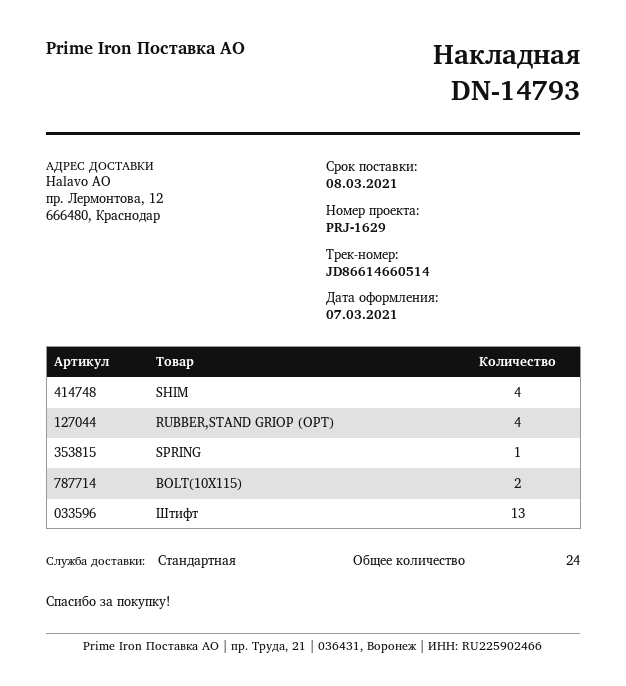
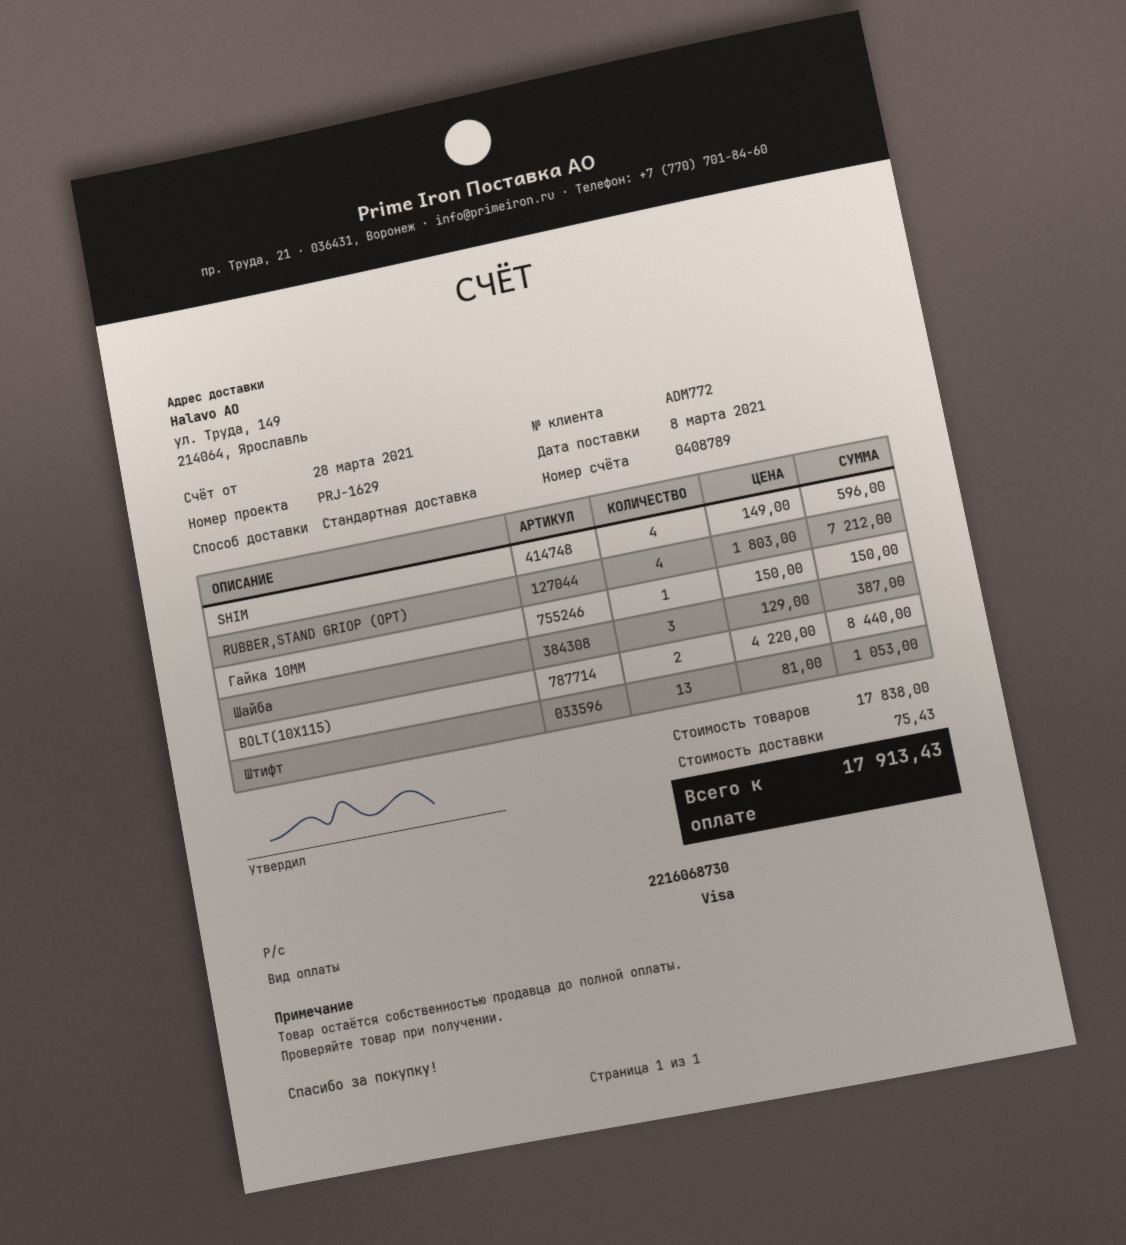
ship to: пр. Лермонтова, 12, 666480, Краснодар -> ул. Труда, 149, 214064, Ярославль
SPRING: 1 -> none
Гайка 10MM: none -> 1
Шайба: none -> 3

